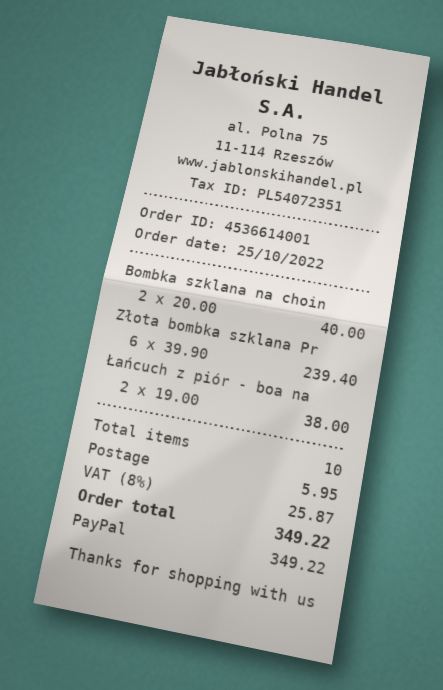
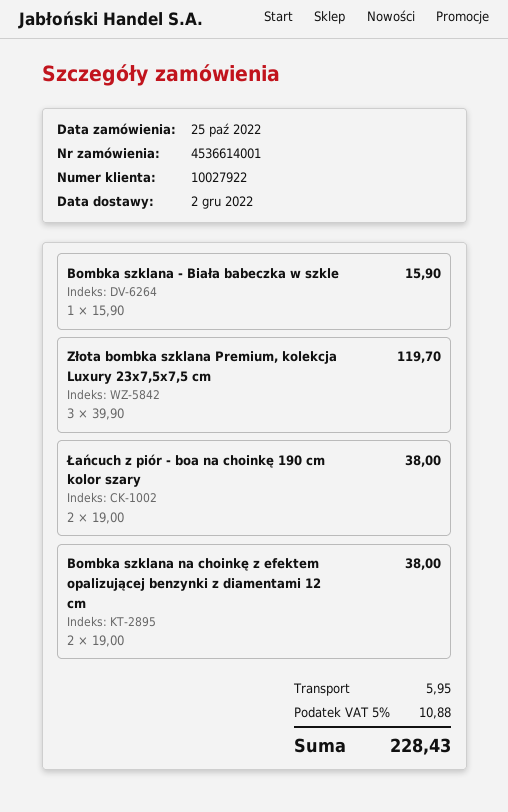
Bombka szklana na choin: 2 x 20.00 = 40.00 -> 2 x 19.00 = 38.00
Złota bombka szklana Pr: 6 x 39.90 = 239.40 -> 3 x 39.90 = 119.70
Bombka szklana - Biała babeczka w szkle: none -> 1 x 15.90 = 15.90
tax: 8% = 25.87 -> 5% = 10.88
total: 349.22 -> 228.43

